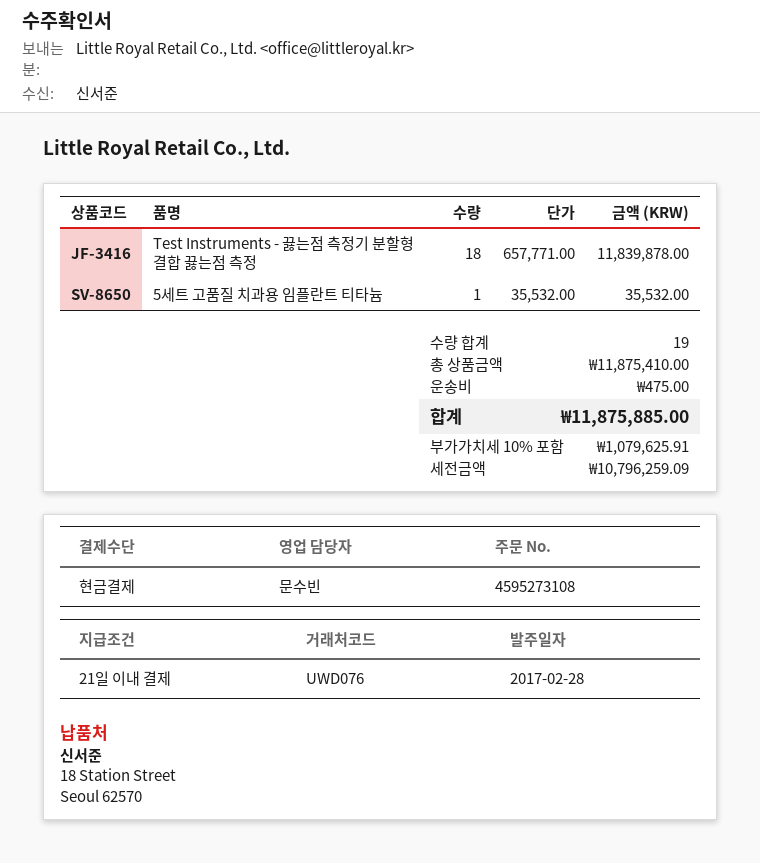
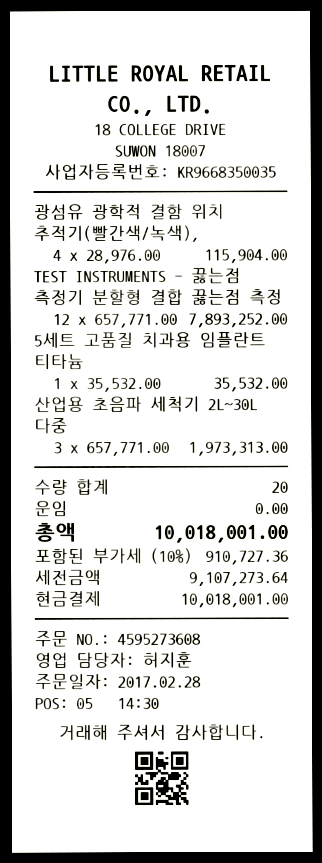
order number: 4595273108 -> 4595273608
sales rep: 문수빈 -> 허지훈
Test Instruments - 끓는점 측정기 분할형 결합 끓는점 측정: 18 x 657771.00 = 11839878.00 -> 12 x 657771.00 = 7893252.00
광섬유 광학적 결함 위치 추적기(빨간색/녹색),: none -> 4 x 28976.00 = 115904.00
산업용 초음파 세척기 2L~30L 다중: none -> 3 x 657771.00 = 1973313.00
total quantity: 19 -> 20
shipping: 475.00 -> 0.00
net: 10796259.09 -> 9107273.64
tax: 10% = 1079625.91 -> 10% = 910727.36
total: 11875885.00 -> 10018001.00

